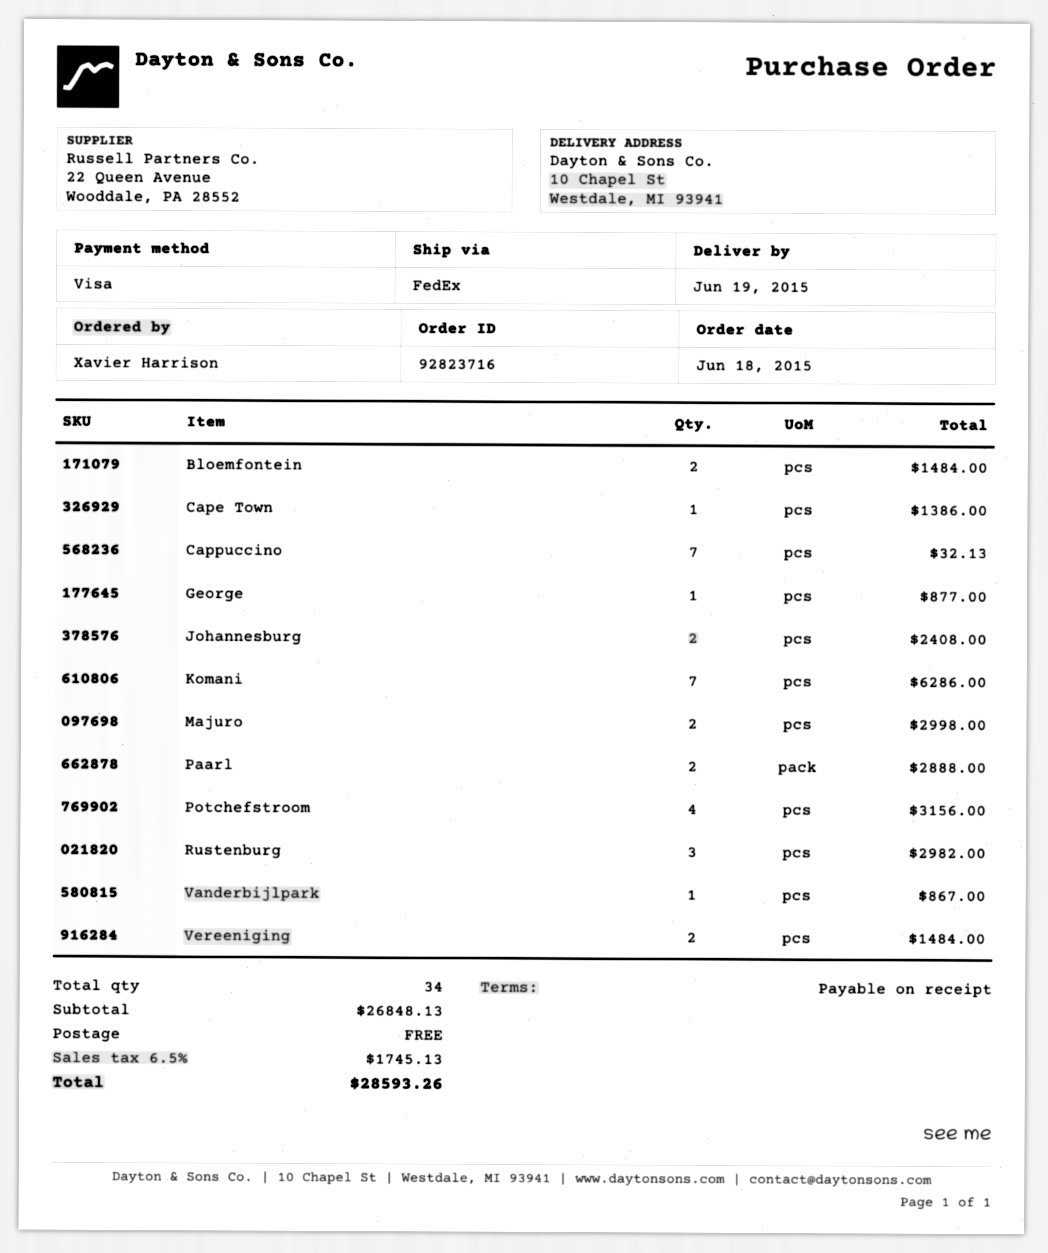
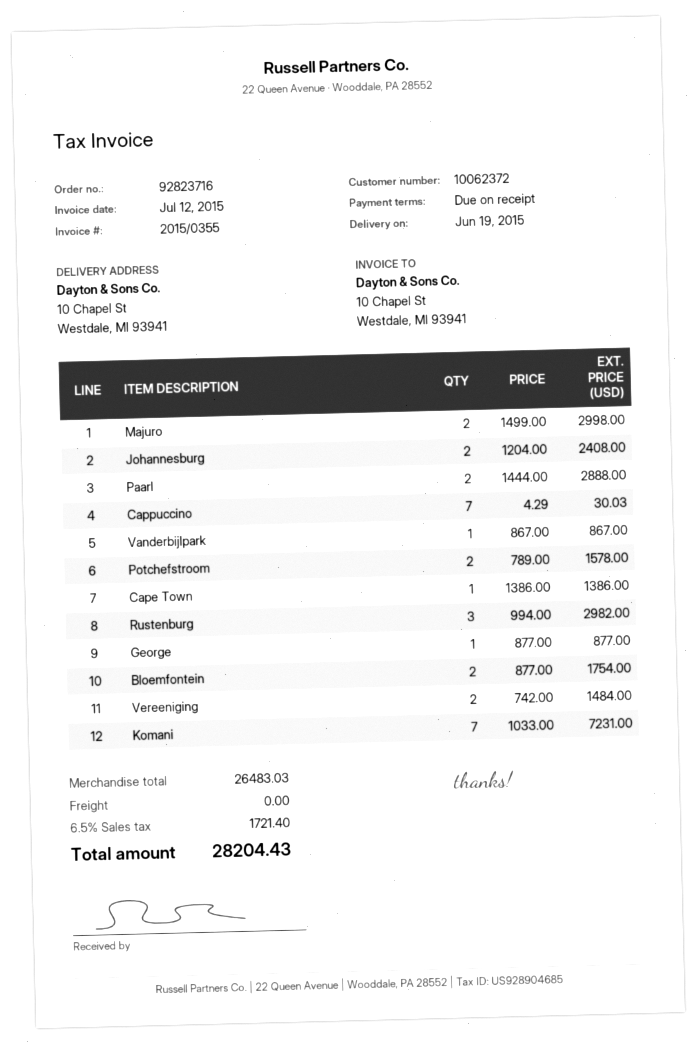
Bloemfontein: 2 for 1484.00 -> 2 for 1754.00
Cappuccino: 7 for 32.13 -> 7 for 30.03
Komani: 7 for 6286.00 -> 7 for 7231.00
Potchefstroom: 4 for 3156.00 -> 2 for 1578.00
subtotal: 26848.13 -> 26483.03
tax: 6.5% = 1745.13 -> 6.5% = 1721.40
total: 28593.26 -> 28204.43

